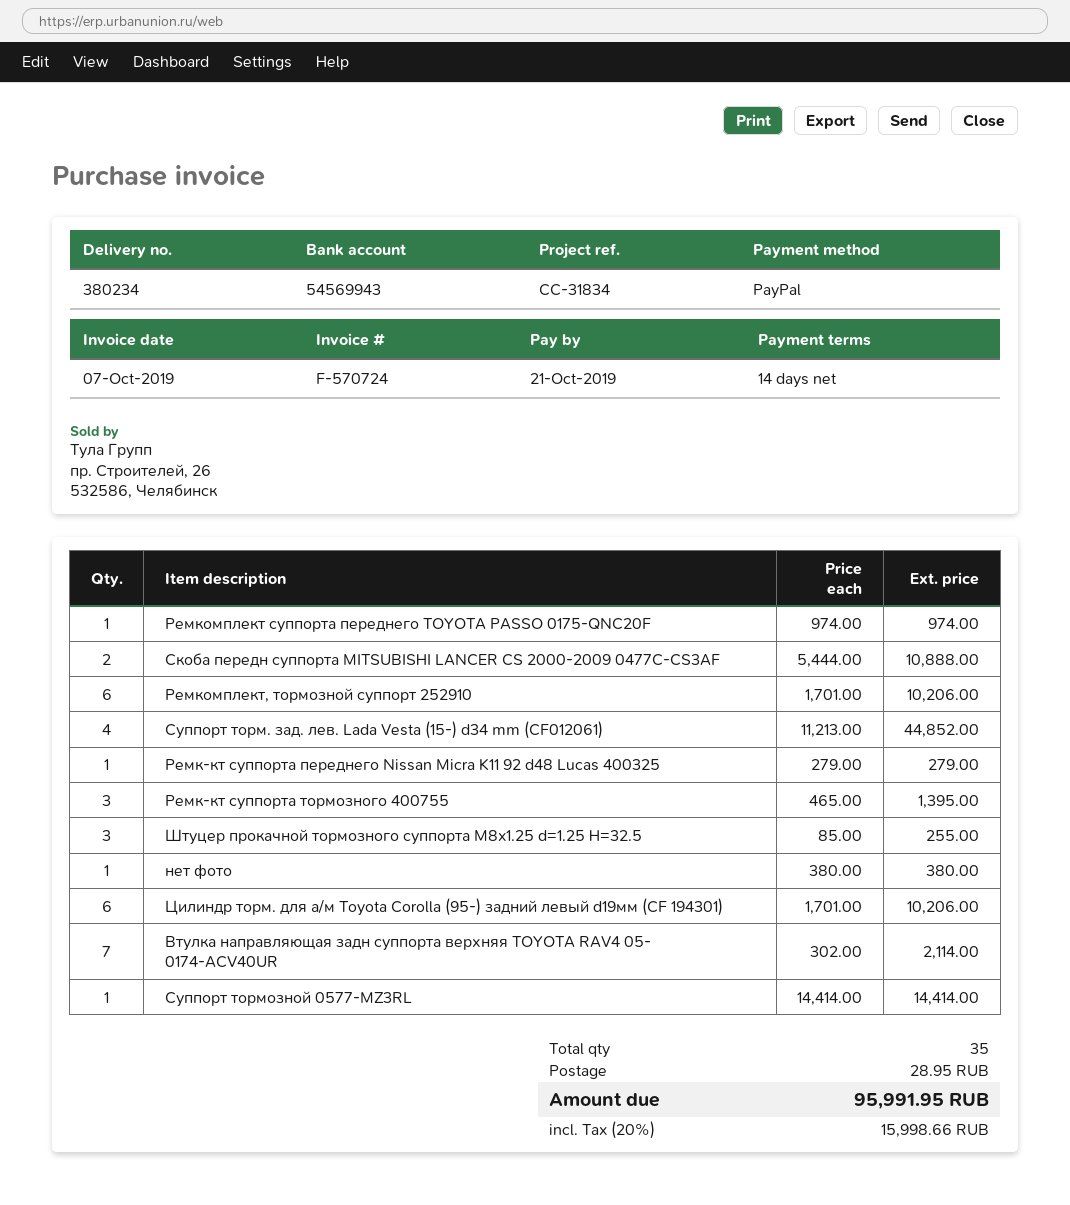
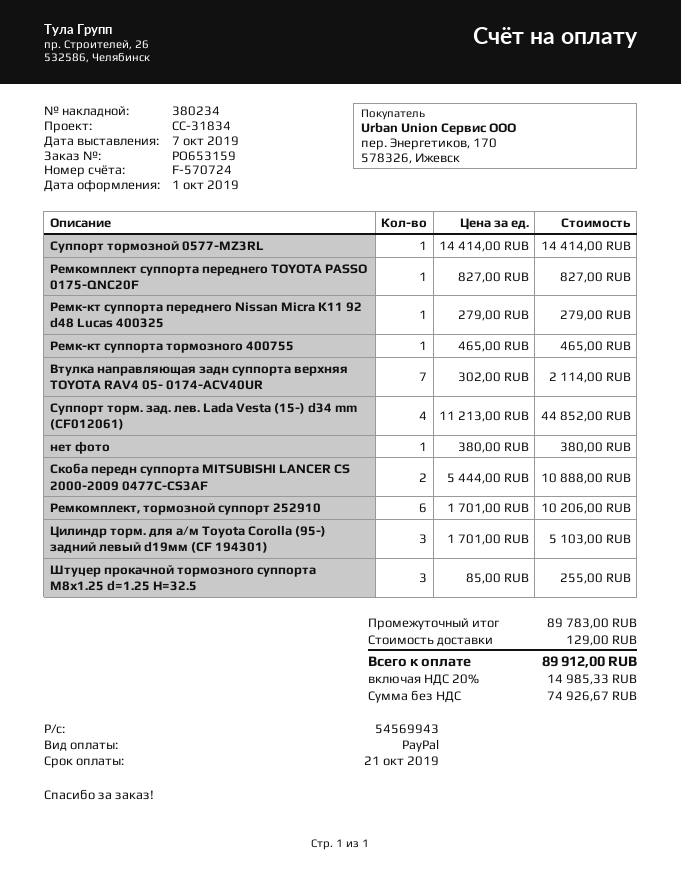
Ремкомплект суппорта переднего TOYOTA PASSO 0175-QNC20F: 1 x 974.00 = 974.00 -> 1 x 827.00 = 827.00
Ремк-кт суппорта тормозного 400755: 3 x 465.00 = 1395.00 -> 1 x 465.00 = 465.00
Цилиндр торм. для а/м Toyota Corolla (95-) задний левый d19мм (CF 194301): 6 x 1701.00 = 10206.00 -> 3 x 1701.00 = 5103.00
shipping: 28.95 -> 129.00
tax: 20% = 15998.66 -> 20% = 14985.33
total: 95991.95 -> 89912.00

